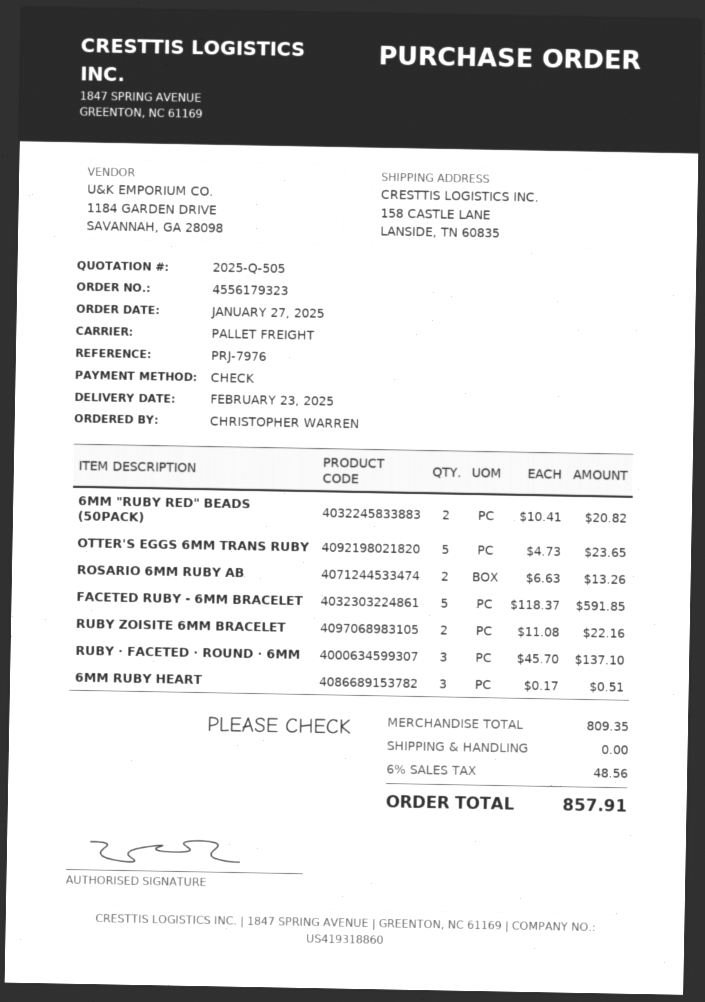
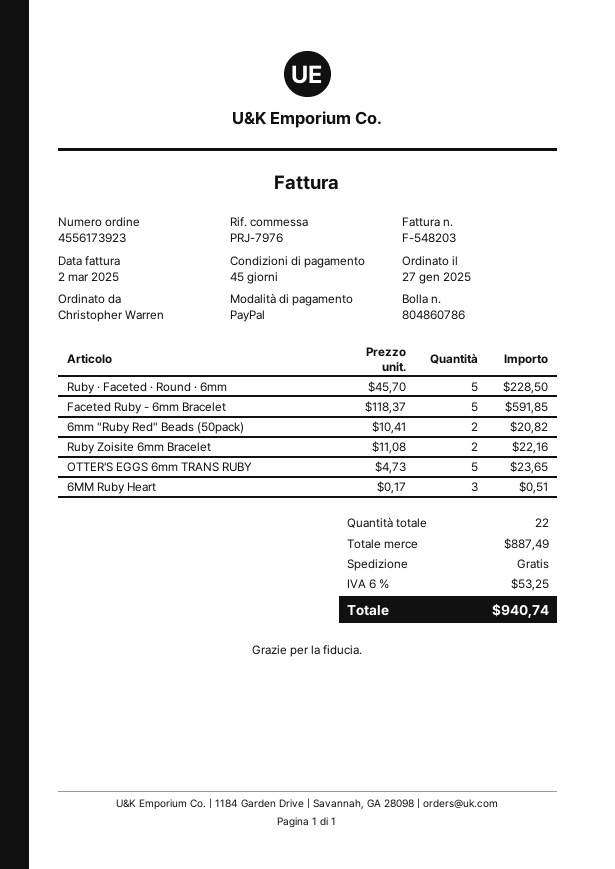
order number: 4556179323 -> 4556173923
payment method: cheque -> PayPal
ROSARIO 6MM RUBY AB: 2 x 6.63 = 13.26 -> none
RUBY · FACETED · ROUND · 6MM: 3 x 45.70 = 137.10 -> 5 x 45.70 = 228.50
subtotal: 809.35 -> 887.49
tax: 6% = 48.56 -> 6% = 53.25
total: 857.91 -> 940.74

